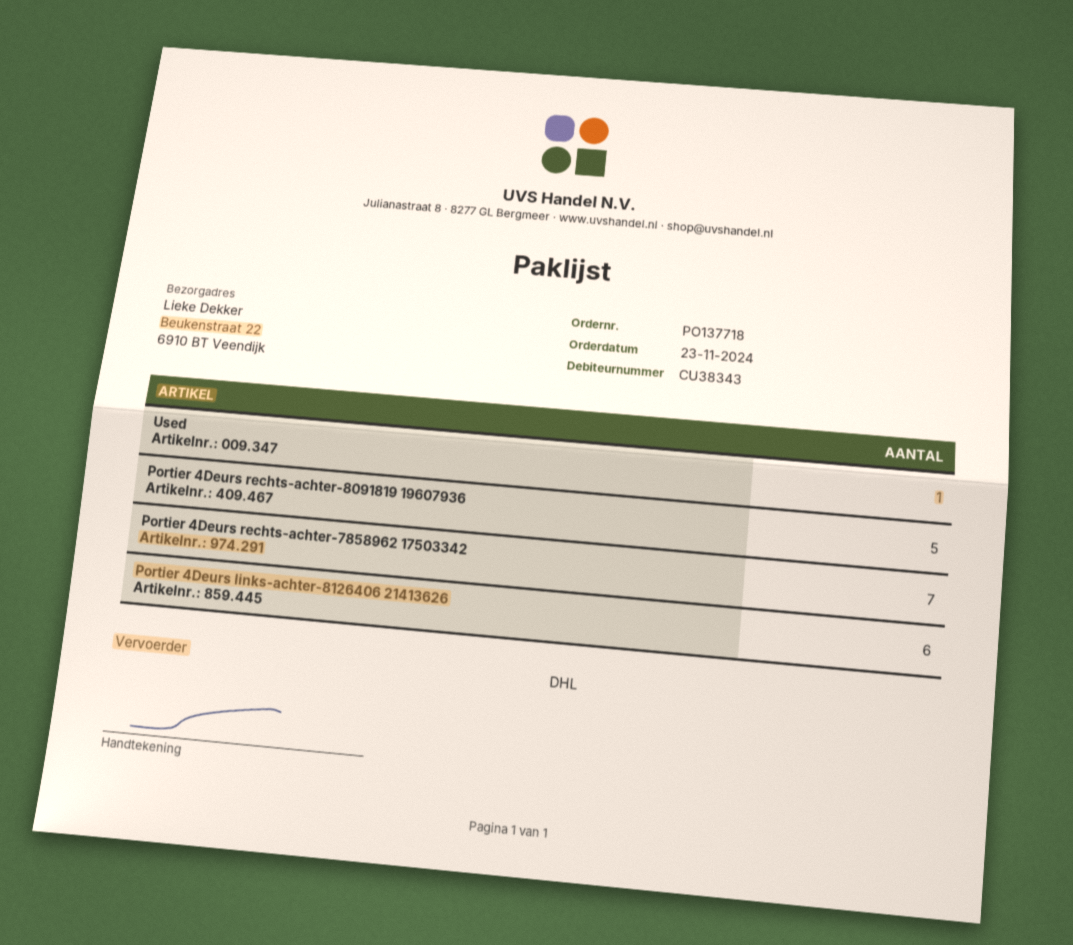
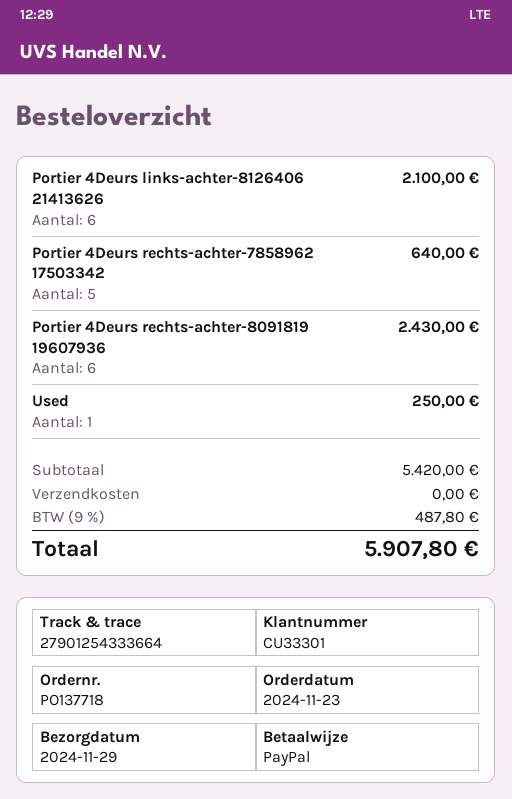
customer number: CU38343 -> CU33301
Portier 4Deurs rechts-achter-8091819 19607936: 5 -> 6
Portier 4Deurs rechts-achter-7858962 17503342: 7 -> 5

